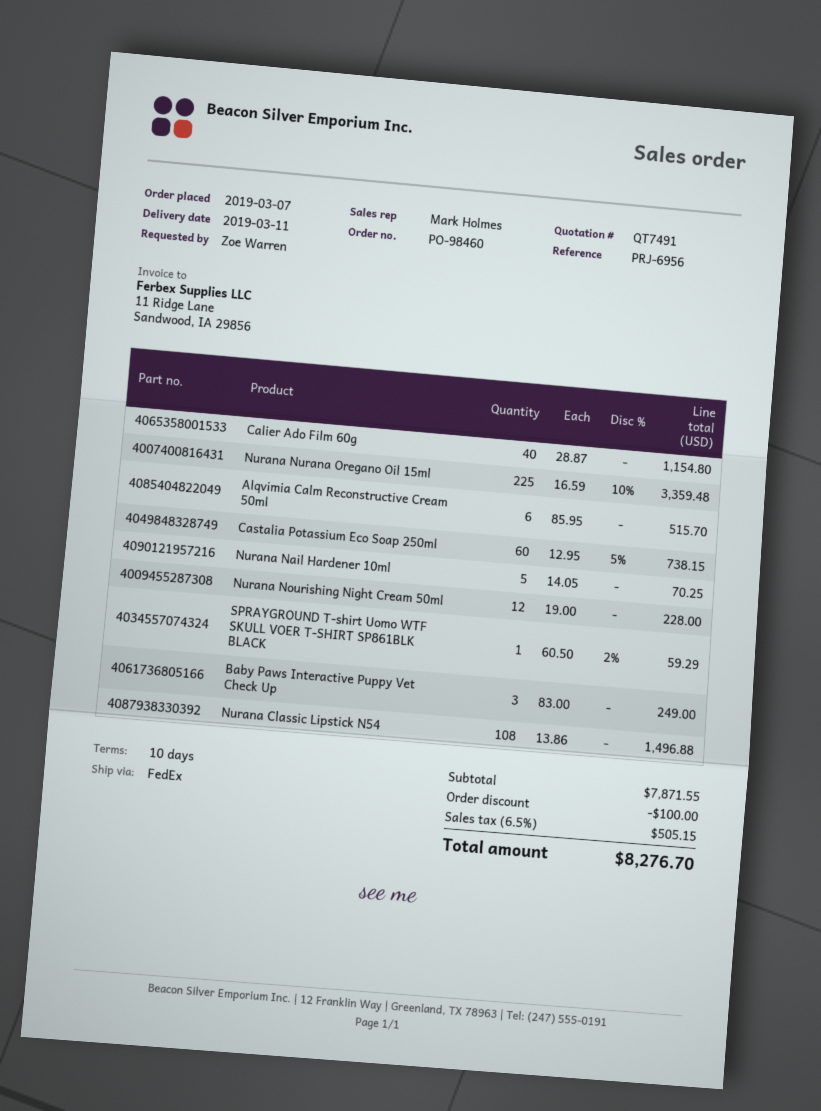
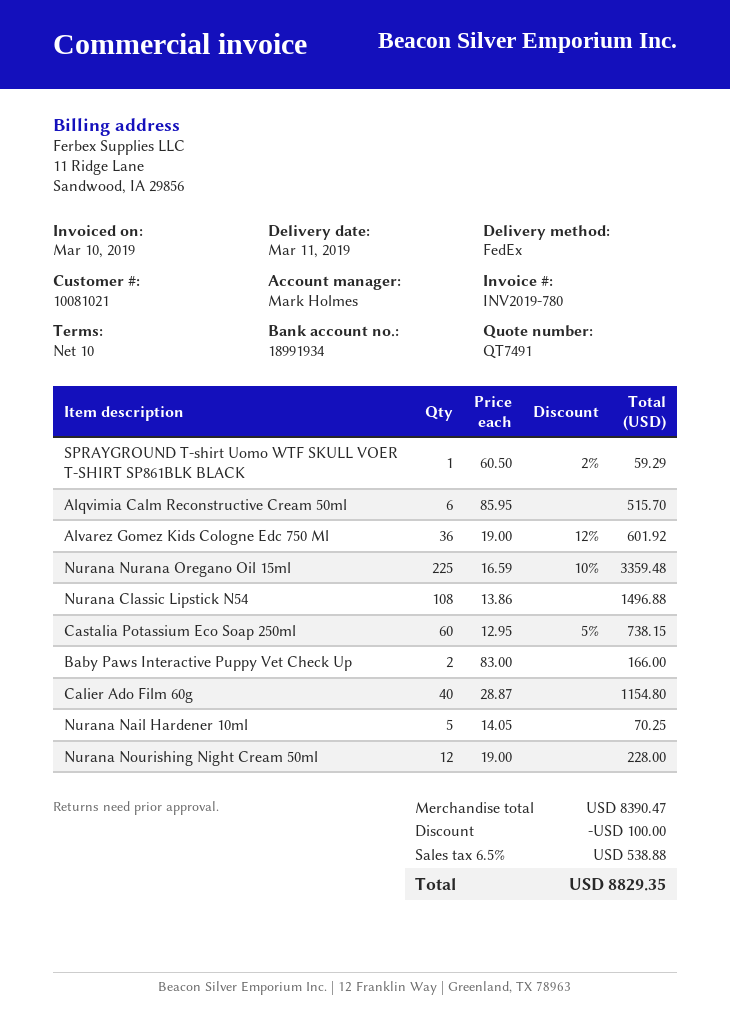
Baby Paws Interactive Puppy Vet Check Up: 3 x 83.00 = 249.00 -> 2 x 83.00 = 166.00
Alvarez Gomez Kids Cologne Edc 750 Ml: none -> 36 x 19.00 - 12% = 601.92
subtotal: 7871.55 -> 8390.47
tax: 6.5% = 505.15 -> 6.5% = 538.88
total: 8276.70 -> 8829.35

